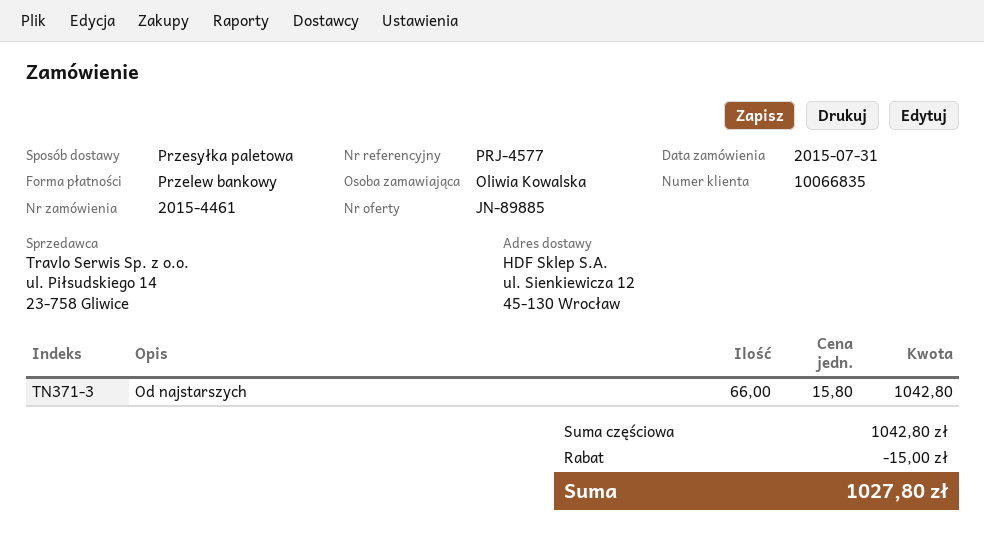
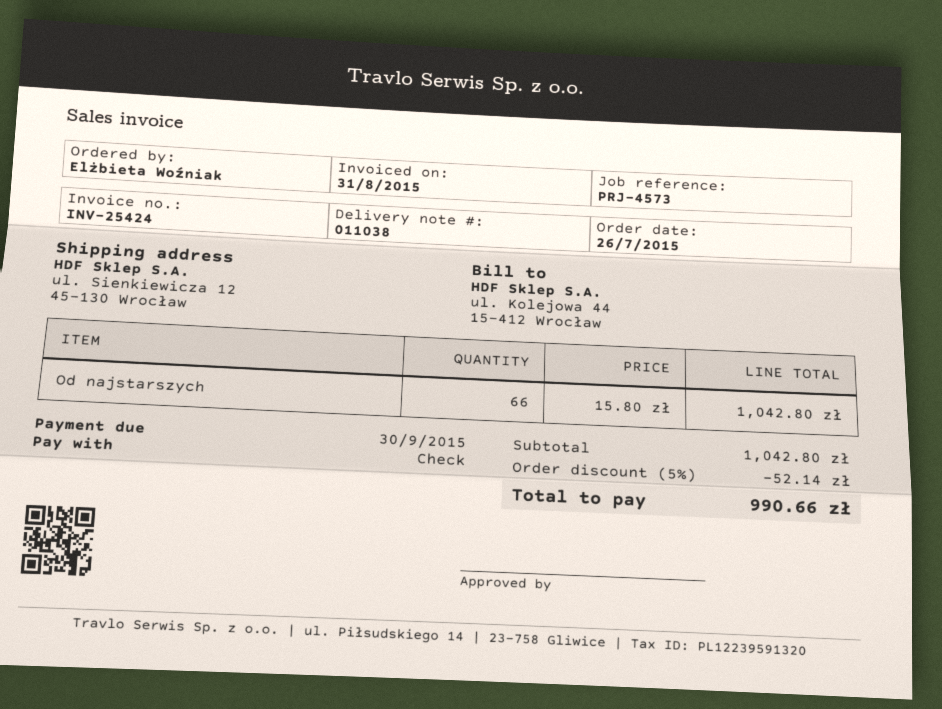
order date: 2015-07-31 -> 2015-07-26
reference: PRJ-4577 -> PRJ-4573
ordered by: Oliwia Kowalska -> Elżbieta Woźniak
payment method: bank transfer -> cheque
discount: 15.00 -> 52.14
total: 1027.80 -> 990.66

